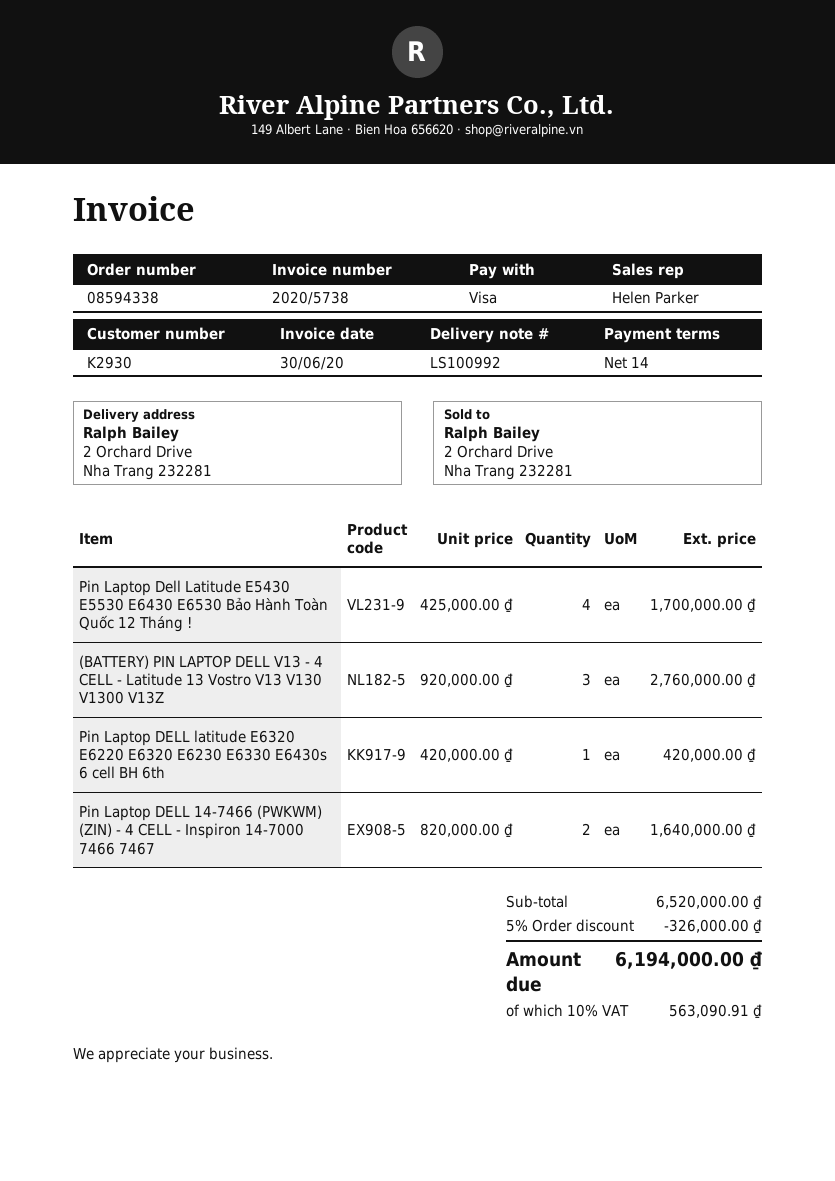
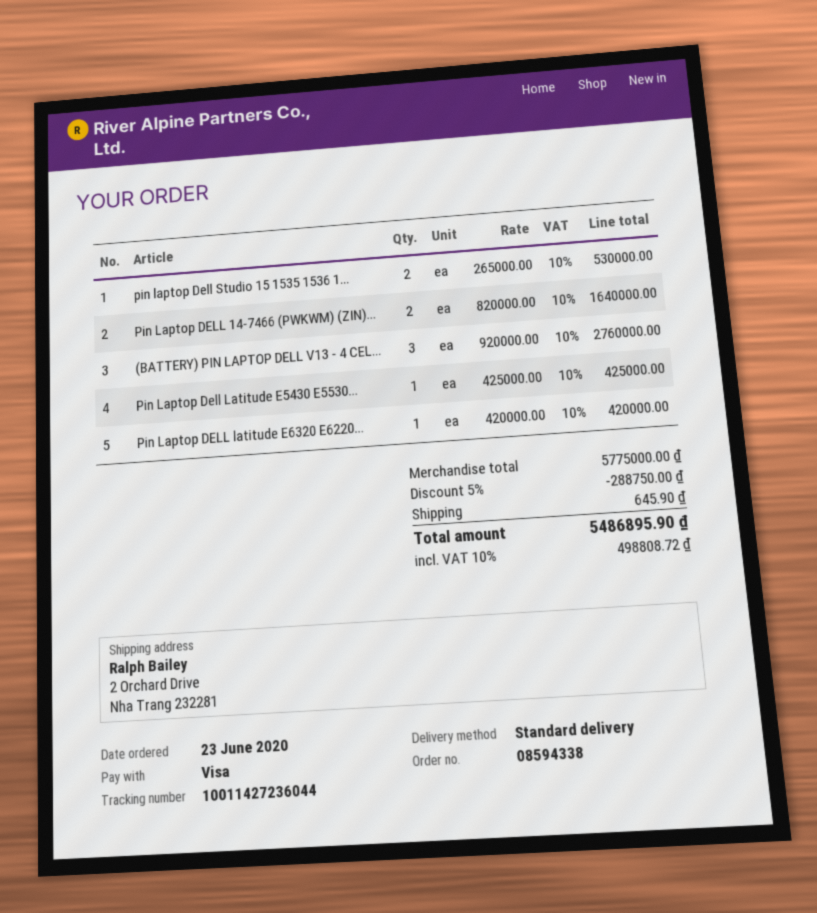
Pin Laptop Dell Latitude E5430 E5530 E6430 E6530 Bảo Hành Toàn Quốc 12 Tháng !: 4 x 425000.00 = 1700000.00 -> 1 x 425000.00 = 425000.00
pin laptop Dell Studio 15 1535 1536 1...: none -> 2 x 265000.00 = 530000.00
subtotal: 6520000.00 -> 5775000.00
discount: 5% = 326000.00 -> 5% = 288750.00
shipping: none -> 645.90
tax: 10% = 563090.91 -> 10% = 498808.72
total: 6194000.00 -> 5486895.90

